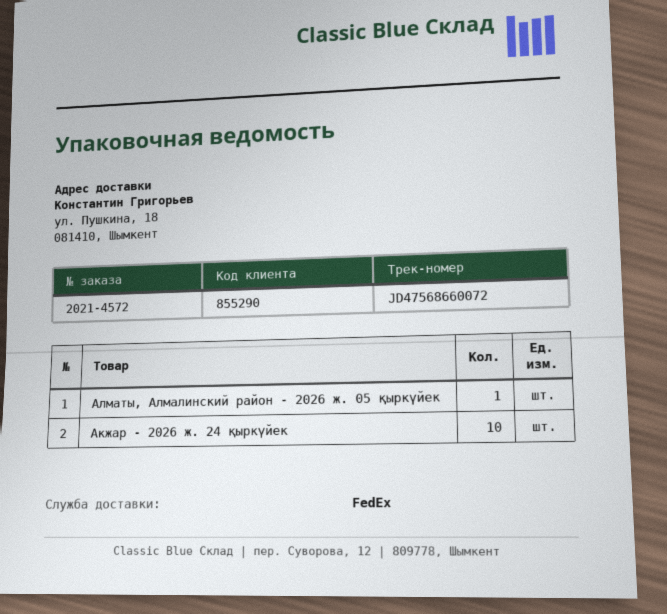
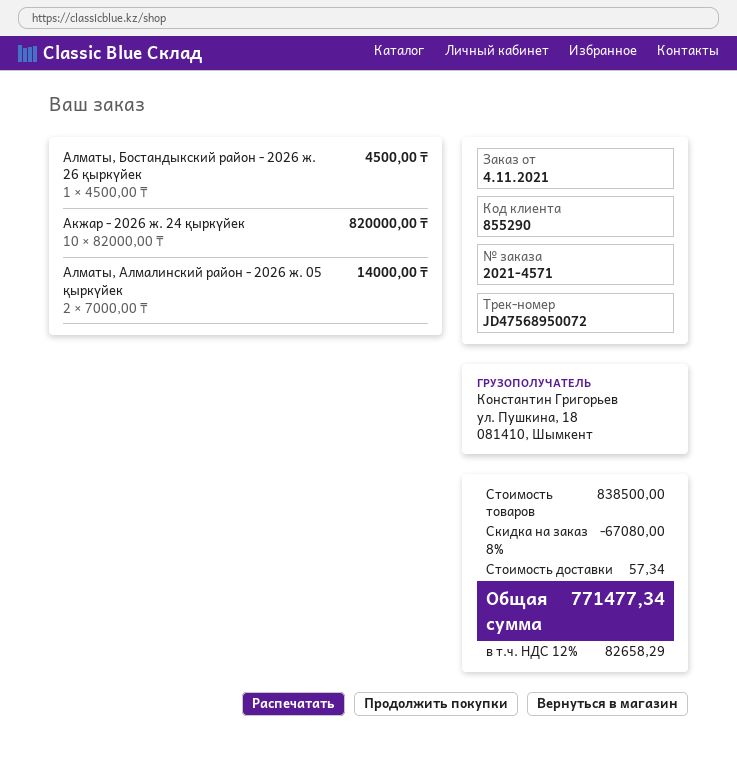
order number: 2021-4572 -> 2021-4571
tracking number: JD47568660072 -> JD47568950072
Алматы, Алмалинский район - 2026 ж. 05 қыркүйек: 1 -> 2
Алматы, Бостандыкский район - 2026 ж. 26 қыркүйек: none -> 1

